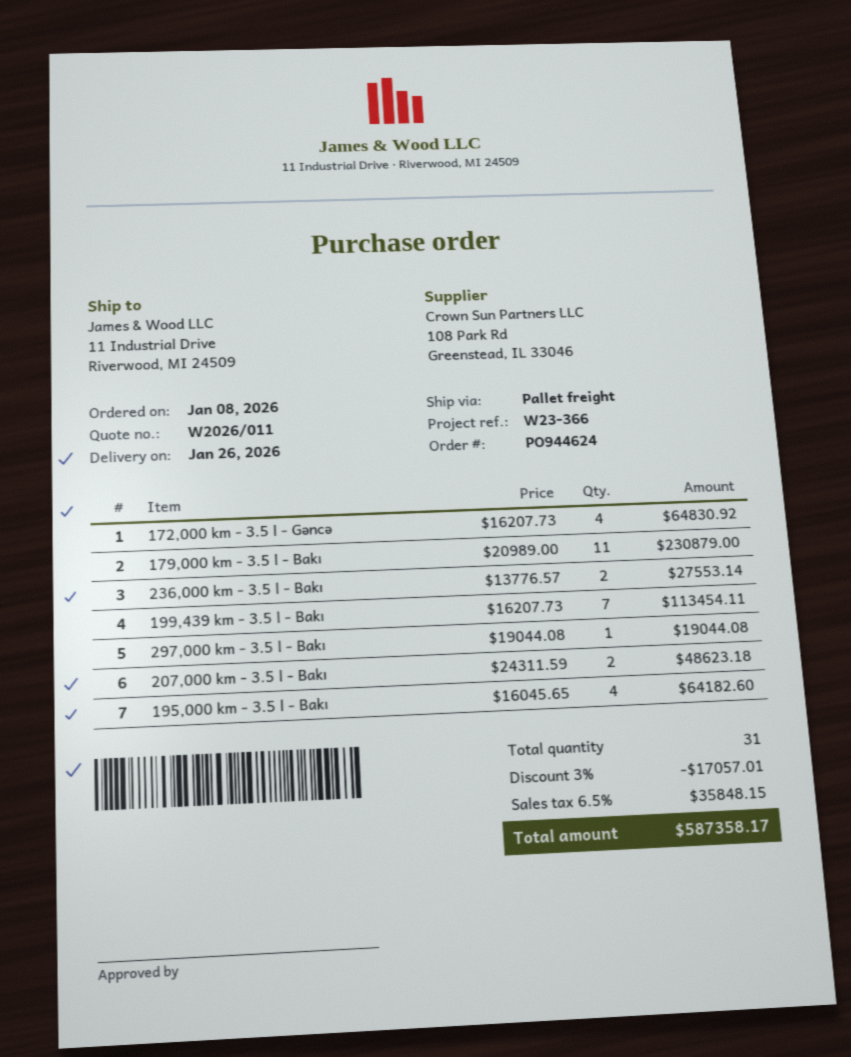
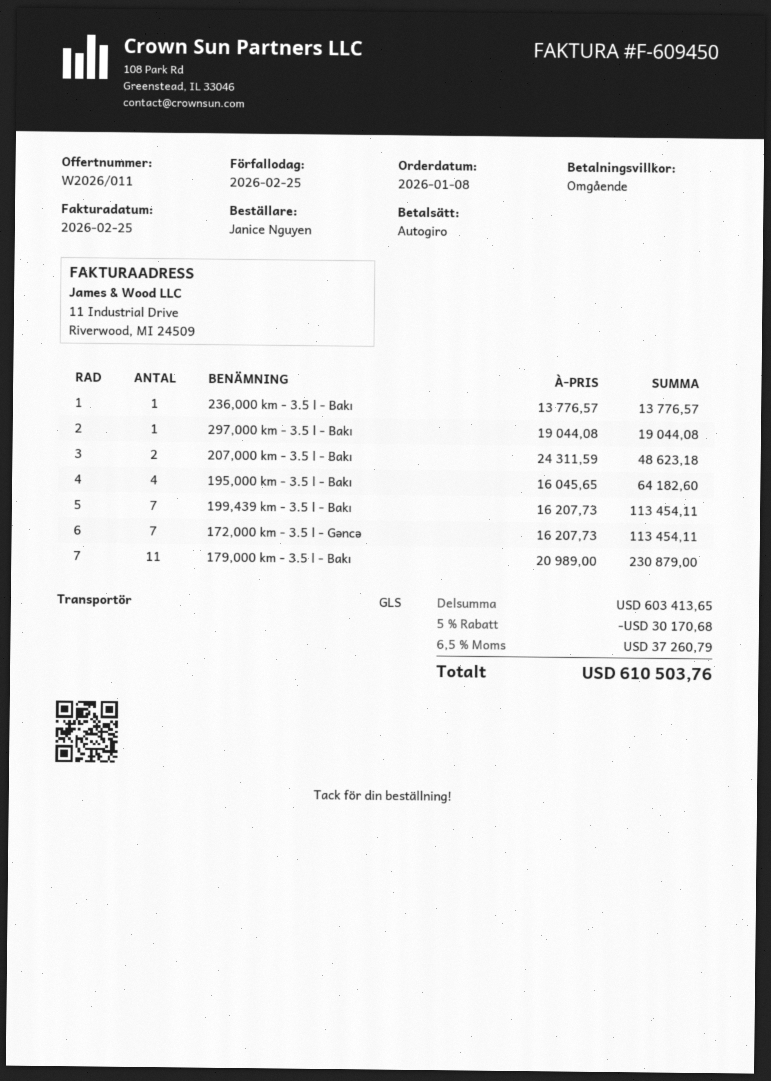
shipping method: pallet freight -> GLS
172,000 km - 3.5 l - Gəncə: 4 x 16207.73 = 64830.92 -> 7 x 16207.73 = 113454.11
236,000 km - 3.5 l - Bakı: 2 x 13776.57 = 27553.14 -> 1 x 13776.57 = 13776.57
discount: 3% = 17057.01 -> 5% = 30170.68
tax: 6.5% = 35848.15 -> 6.5% = 37260.79
total: 587358.17 -> 610503.76

